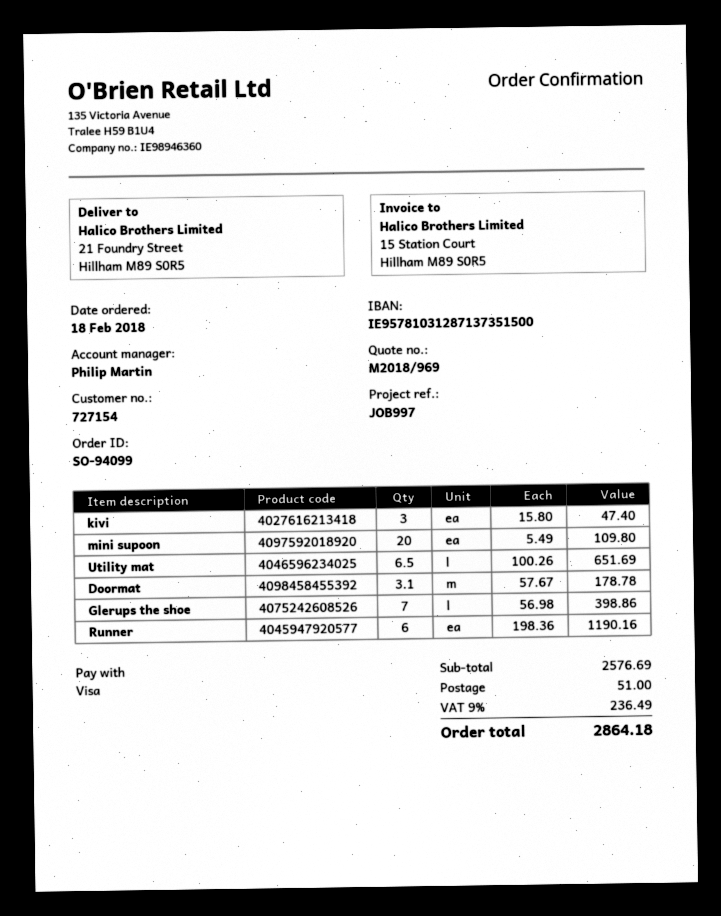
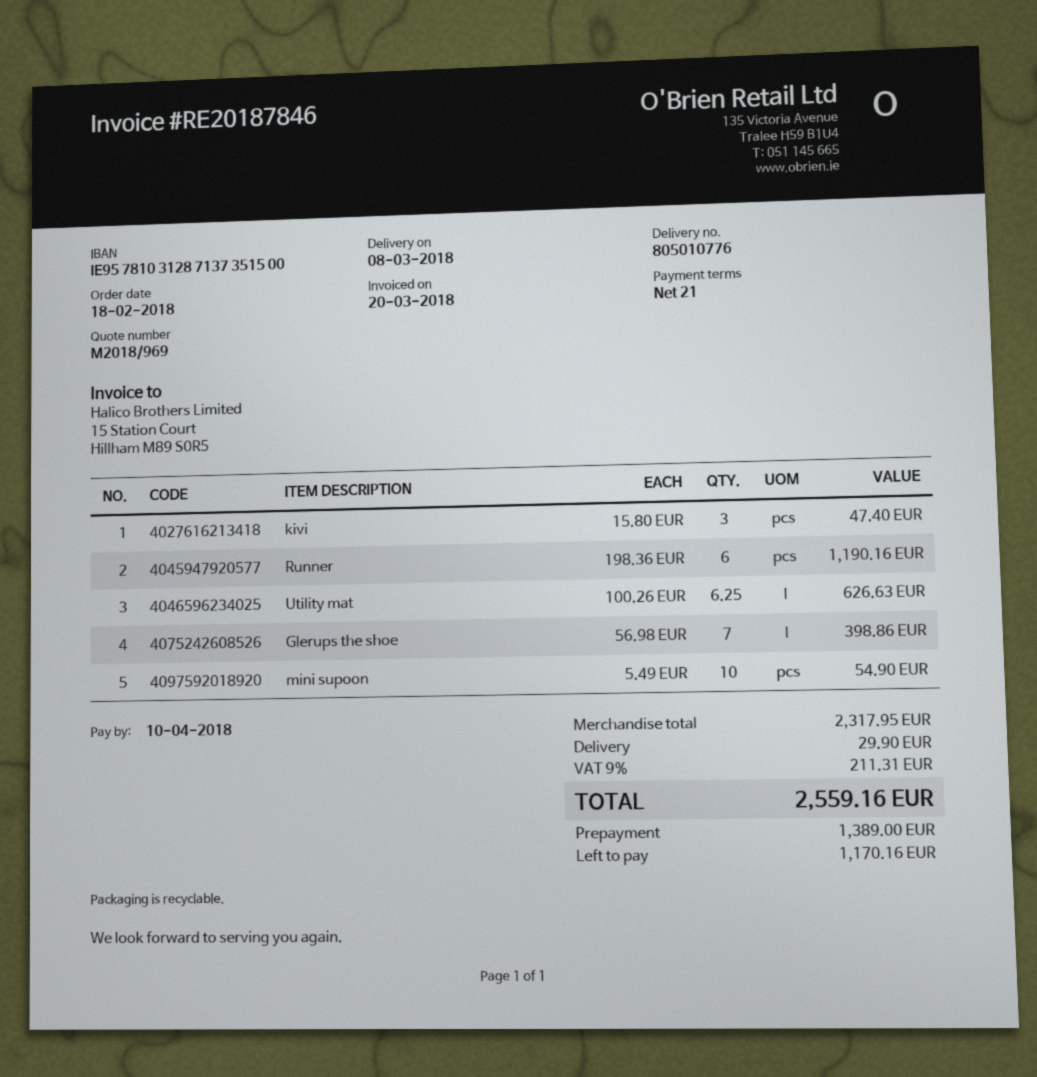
mini supoon: 20 x 5.49 = 109.80 -> 10 x 5.49 = 54.90
Utility mat: 6.5 x 100.26 = 651.69 -> 6.25 x 100.26 = 626.63
Doormat: 3.1 x 57.67 = 178.78 -> none
subtotal: 2576.69 -> 2317.95
shipping: 51.00 -> 29.90
tax: 9% = 236.49 -> 9% = 211.31
total: 2864.18 -> 2559.16

